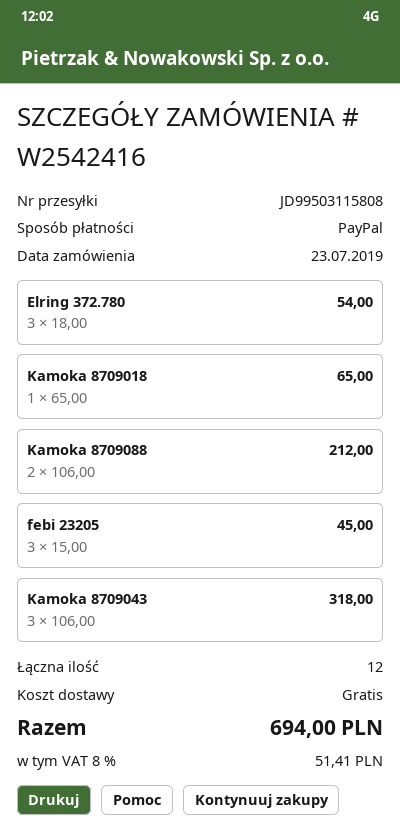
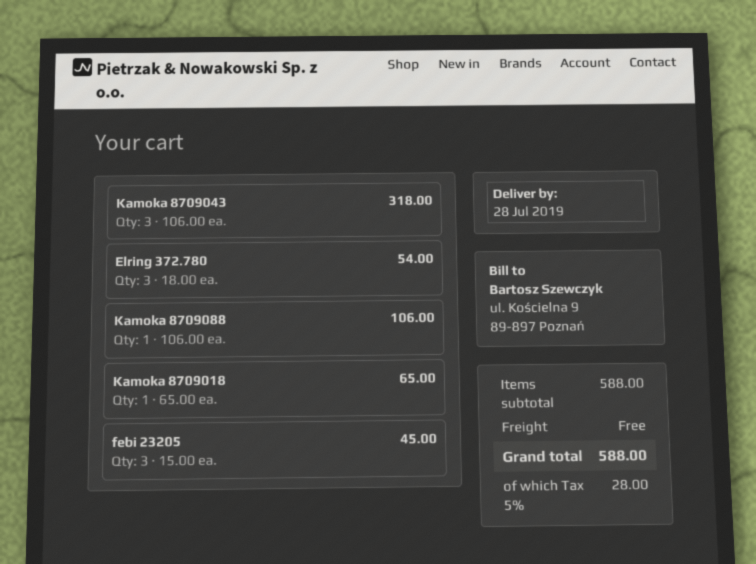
Kamoka 8709088: 2 x 106.00 = 212.00 -> 1 x 106.00 = 106.00
tax: 8% = 51.41 -> 5% = 28.00
total: 694.00 -> 588.00

